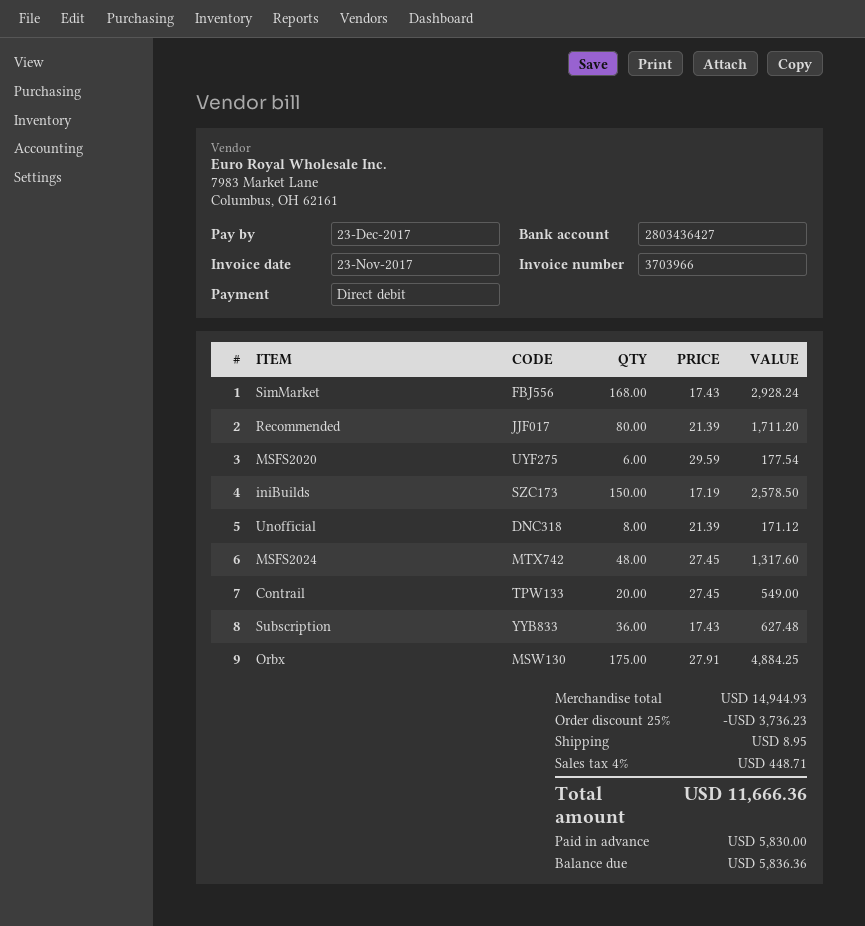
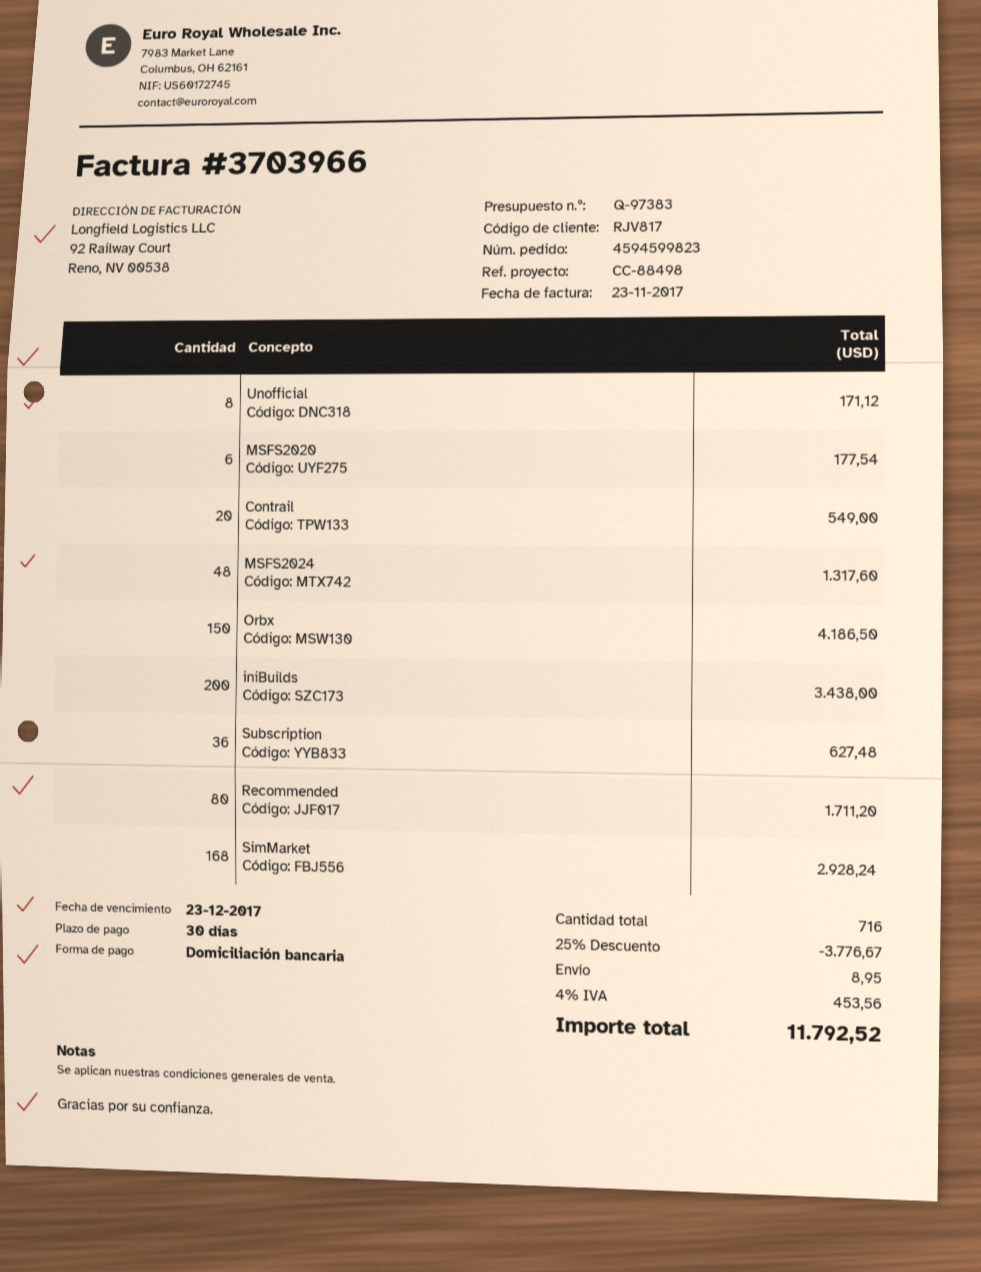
iniBuilds: 150 for 2578.50 -> 200 for 3438.00
Orbx: 175 for 4884.25 -> 150 for 4186.50
discount: 25% = 3736.23 -> 25% = 3776.67
tax: 4% = 448.71 -> 4% = 453.56
total: 11666.36 -> 11792.52

